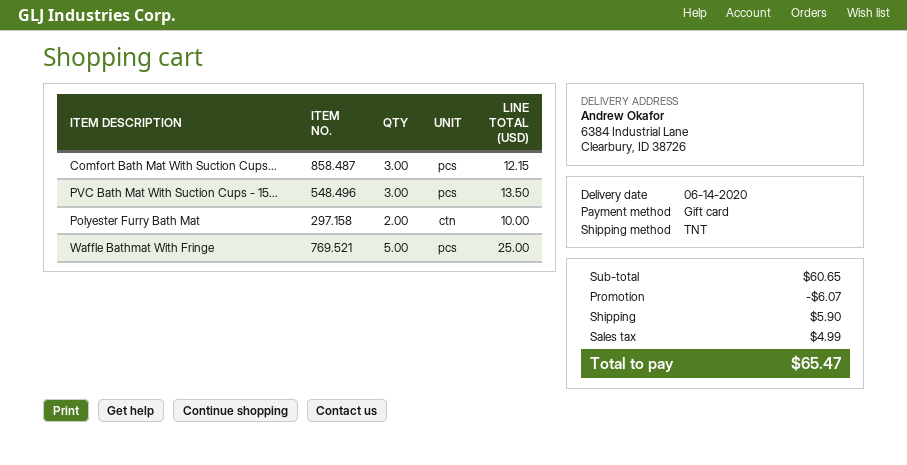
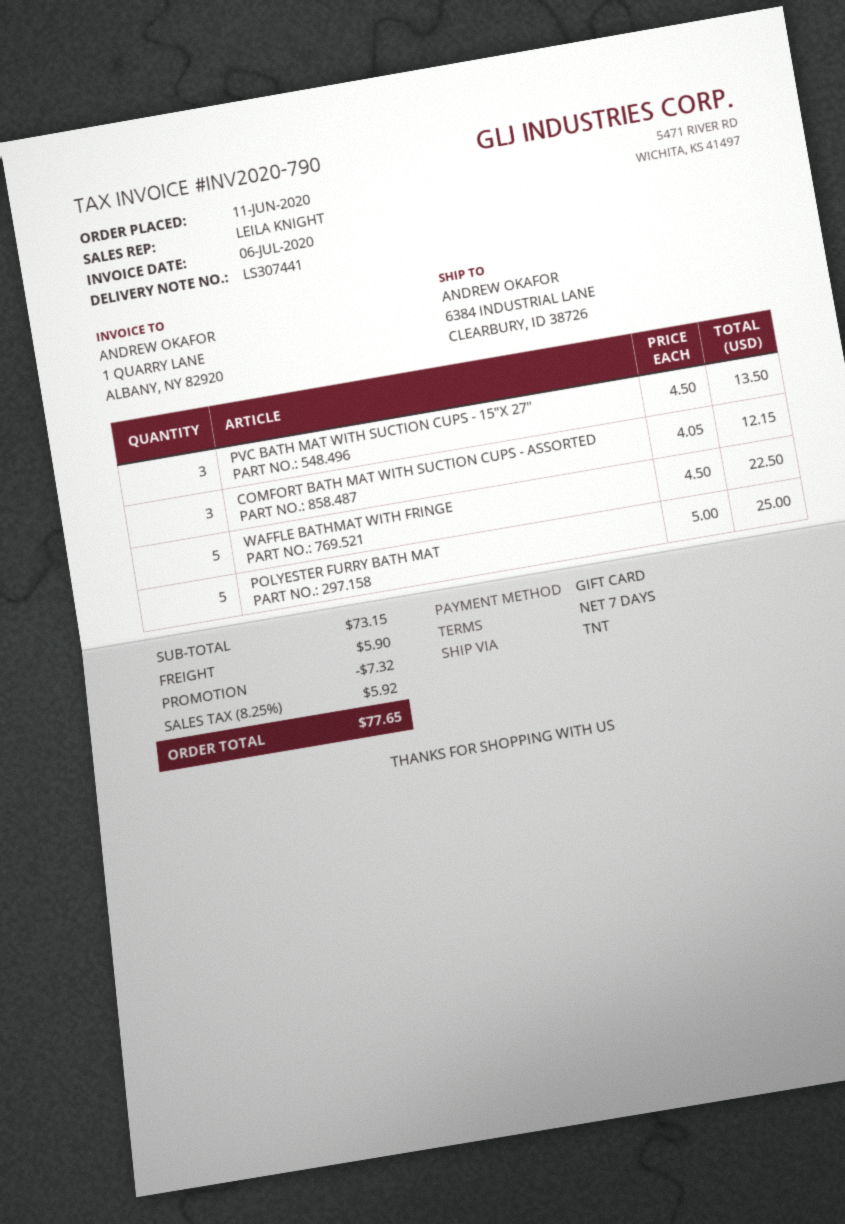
Polyester Furry Bath Mat: 2 for 10.00 -> 5 for 25.00
Waffle Bathmat With Fringe: 5 for 25.00 -> 5 for 22.50
subtotal: 60.65 -> 73.15
discount: 6.07 -> 7.32
tax: 4.99 -> 5.92
total: 65.47 -> 77.65

